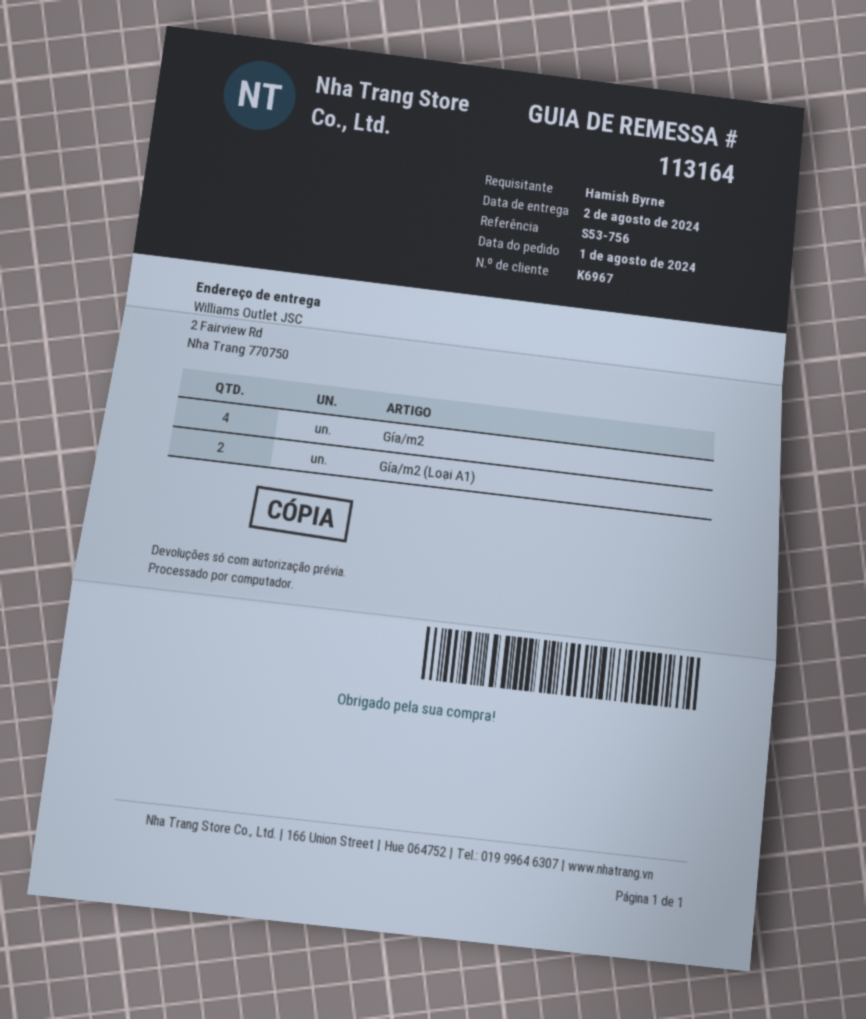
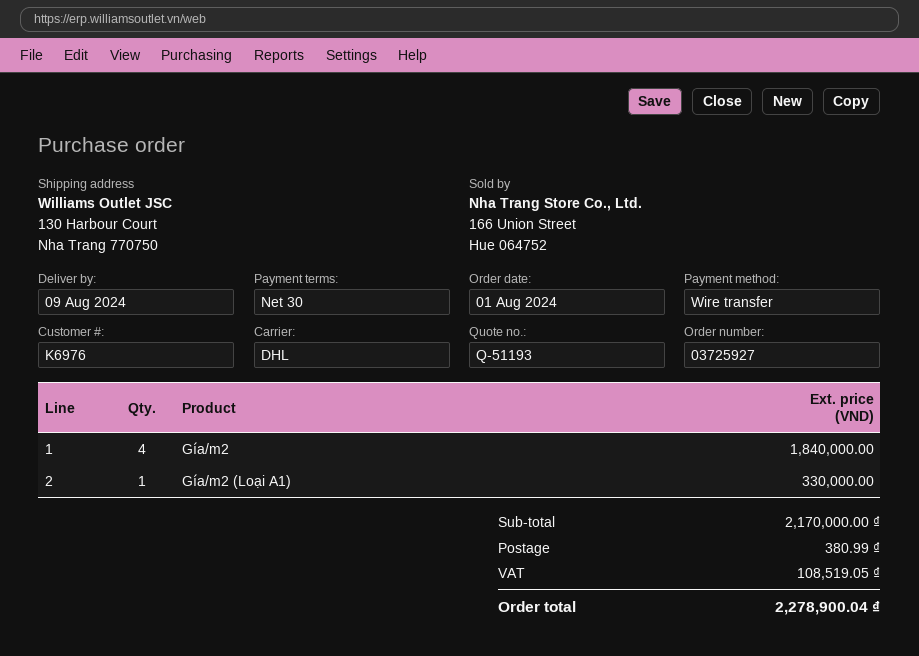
delivery date: 2024-08-02 -> 2024-08-09
customer number: K6967 -> K6976
ship to: 2 Fairview Rd, Nha Trang 770750 -> 130 Harbour Court, Nha Trang 770750
Gía/m2 (Loại A1): 2 -> 1

